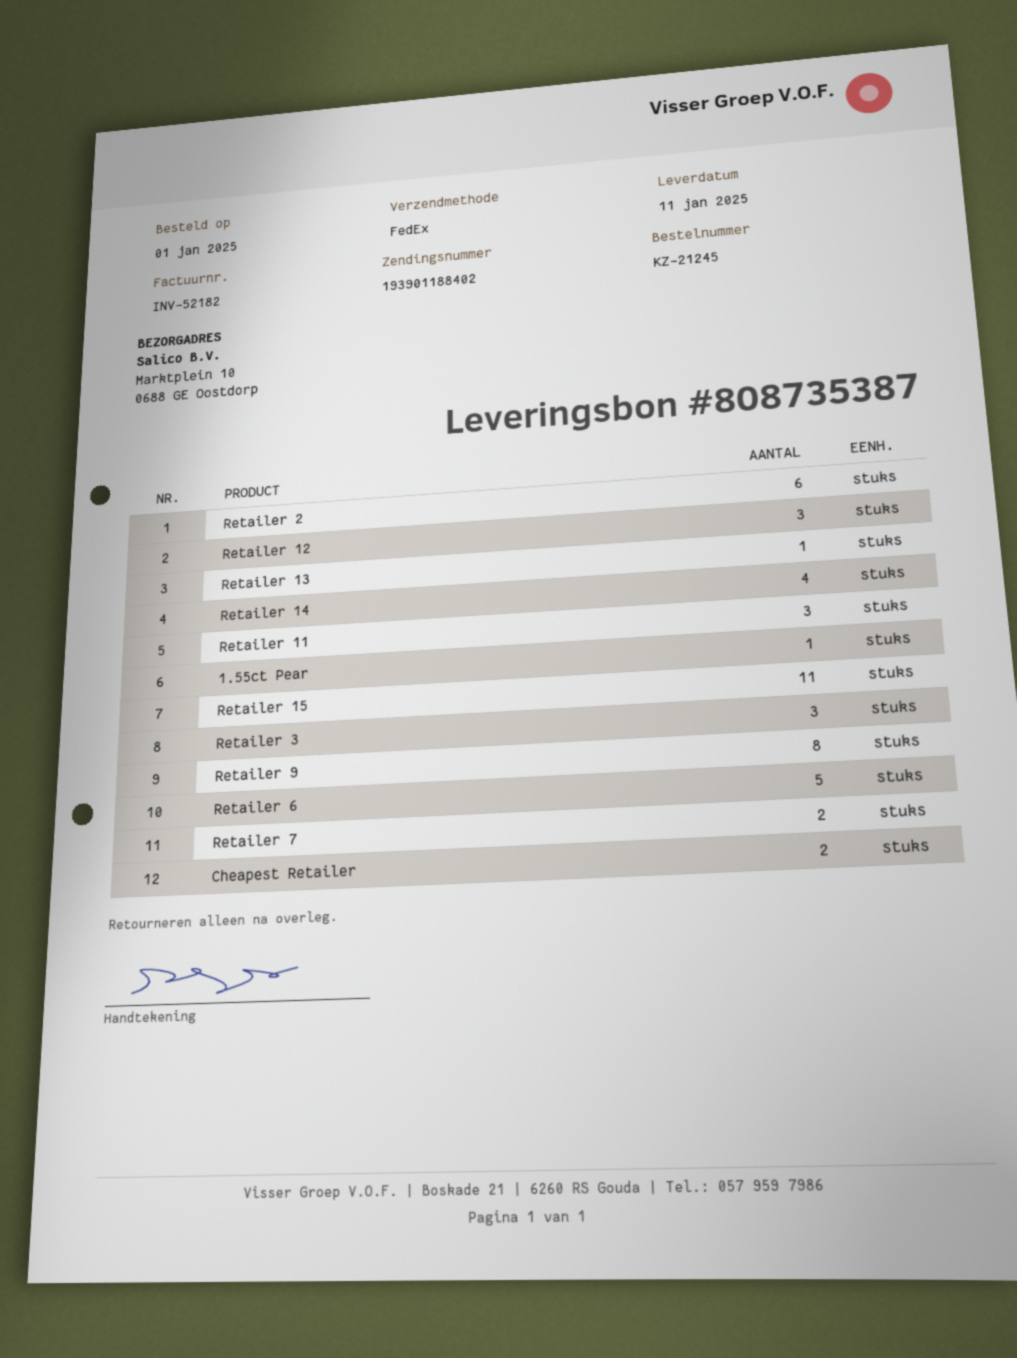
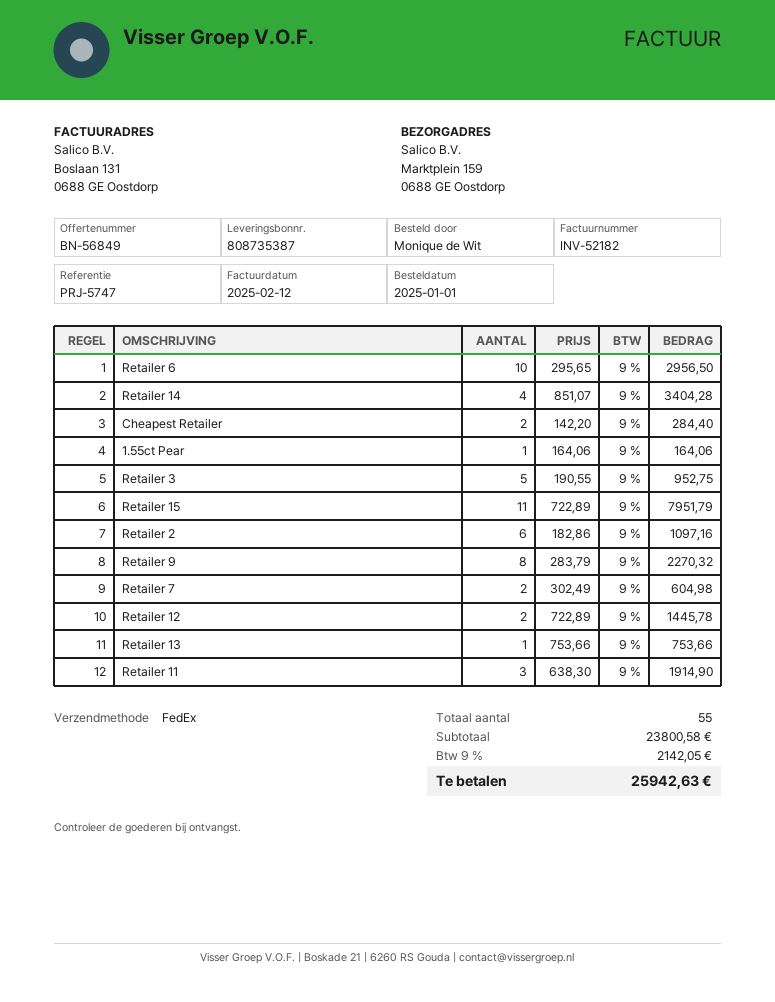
ship to: Marktplein 10, 0688 GE Oostdorp -> Marktplein 159, 0688 GE Oostdorp
Retailer 12: 3 -> 2
Retailer 3: 3 -> 5
Retailer 6: 5 -> 10

